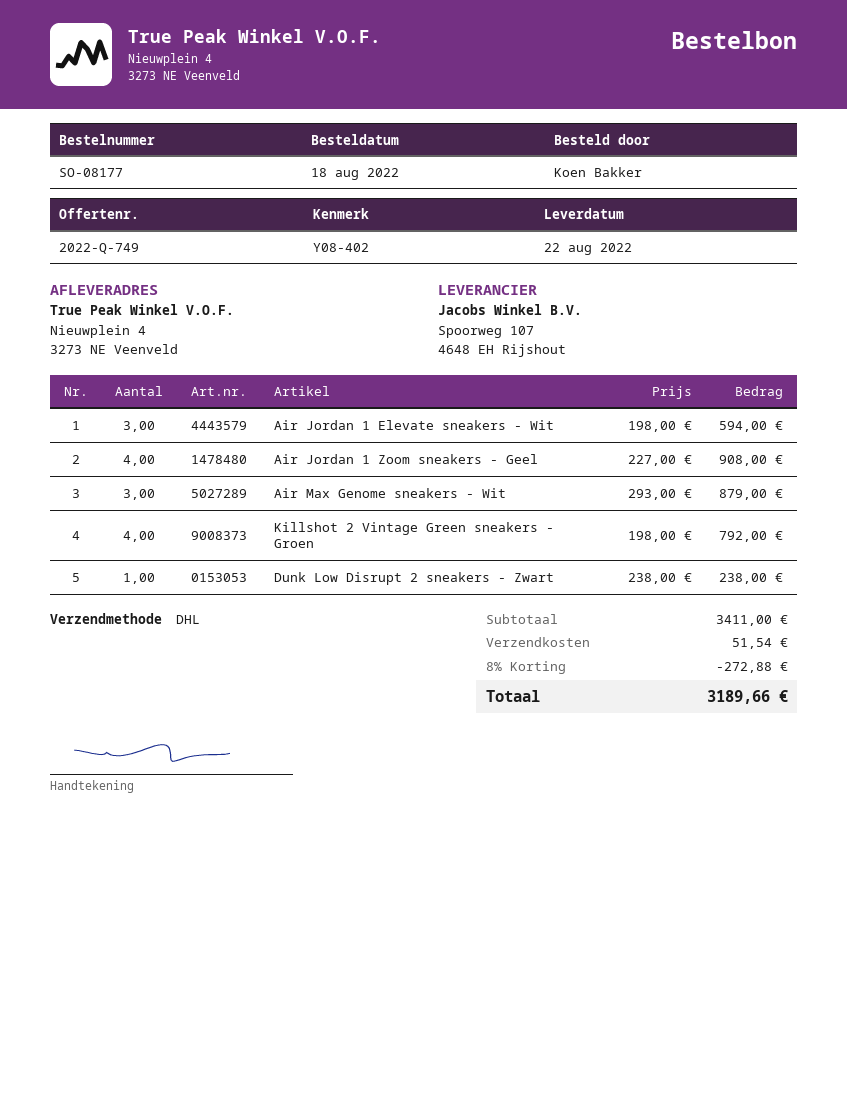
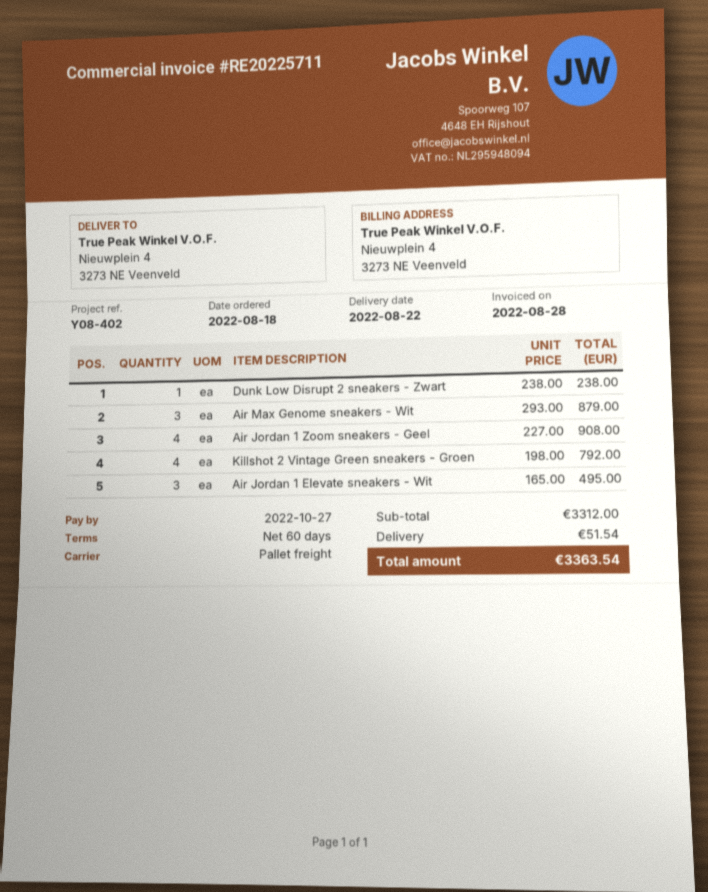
shipping method: DHL -> pallet freight
Air Jordan 1 Elevate sneakers - Wit: 3 x 198.00 = 594.00 -> 3 x 165.00 = 495.00
subtotal: 3411.00 -> 3312.00
discount: 8% = 272.88 -> none
total: 3189.66 -> 3363.54

